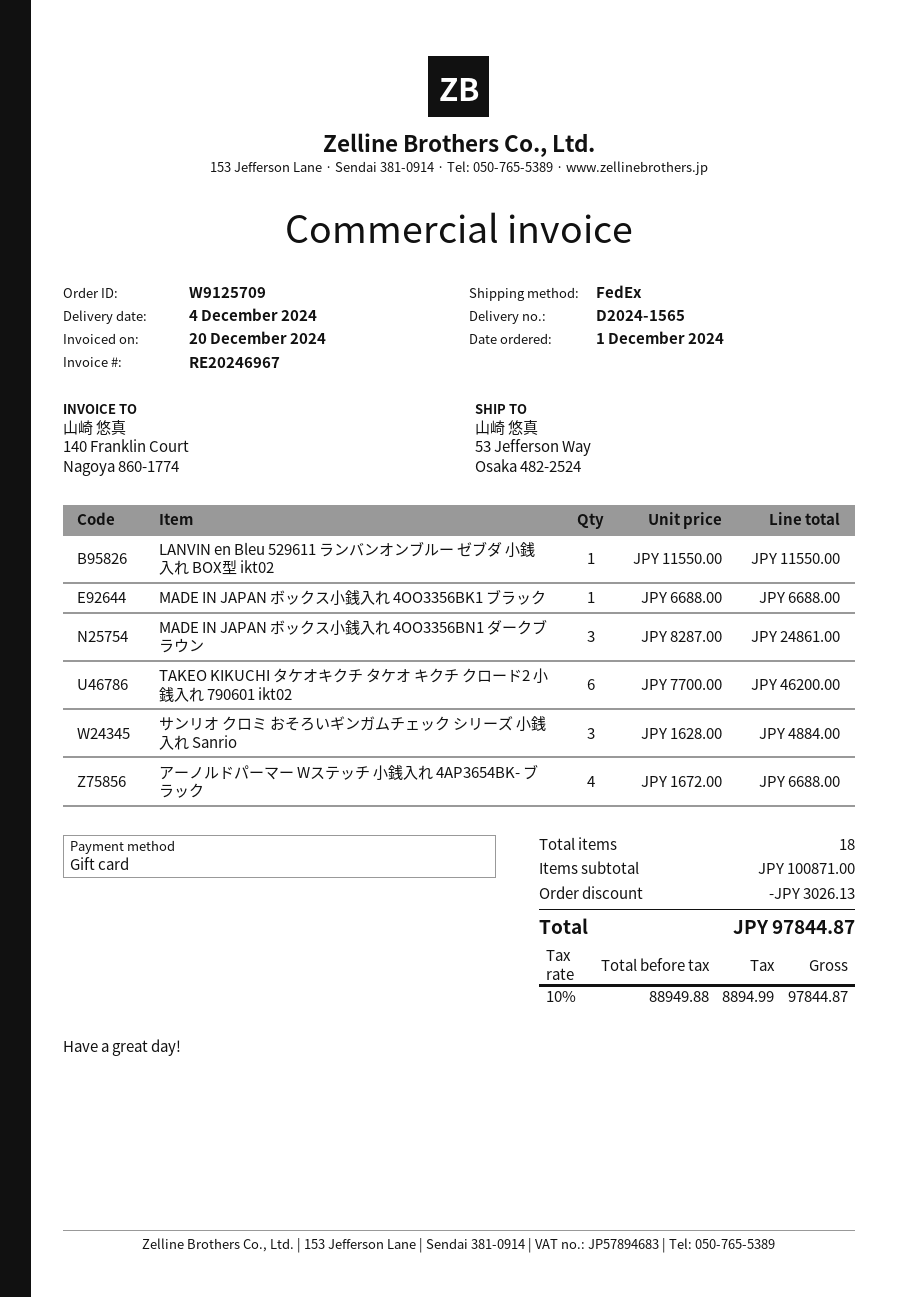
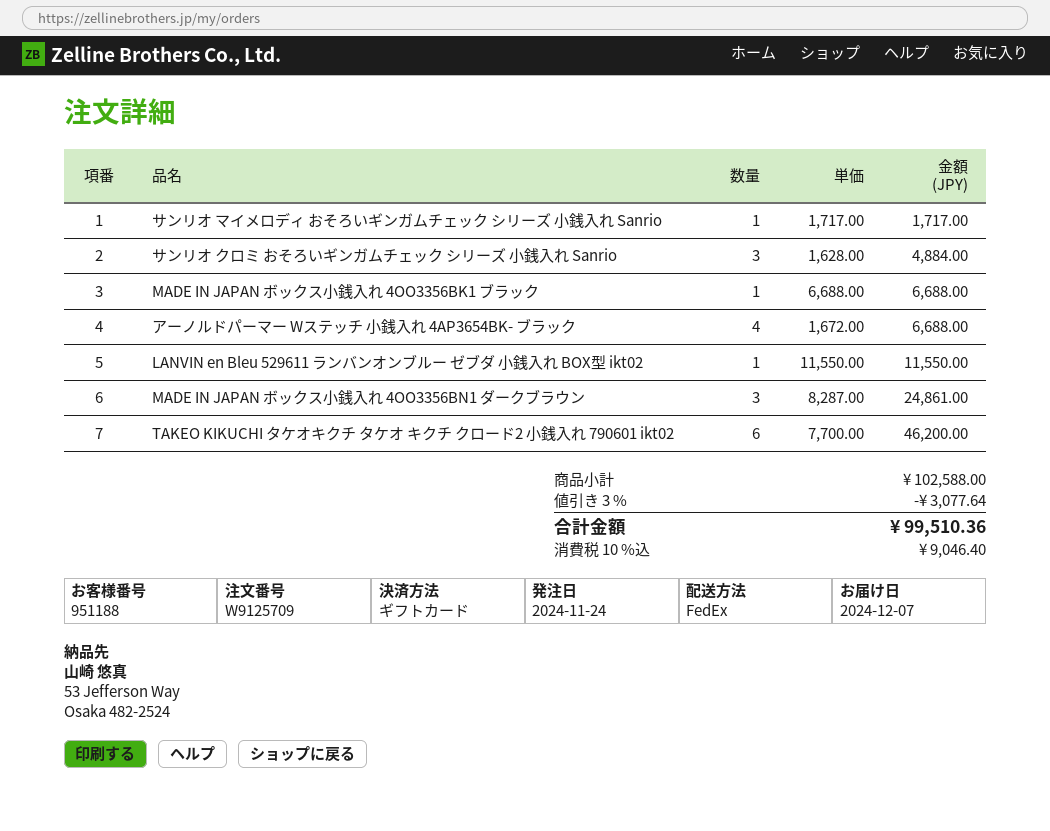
order date: 2024-12-01 -> 2024-11-24
delivery date: 2024-12-04 -> 2024-12-07
サンリオ マイメロディ おそろいギンガムチェック シリーズ 小銭入れ Sanrio: none -> 1 x 1717.00 = 1717.00
subtotal: 100871.00 -> 102588.00
discount: 3026.13 -> 3077.64
tax: 10% = 8894.99 -> 10% = 9046.40
total: 97844.87 -> 99510.36

